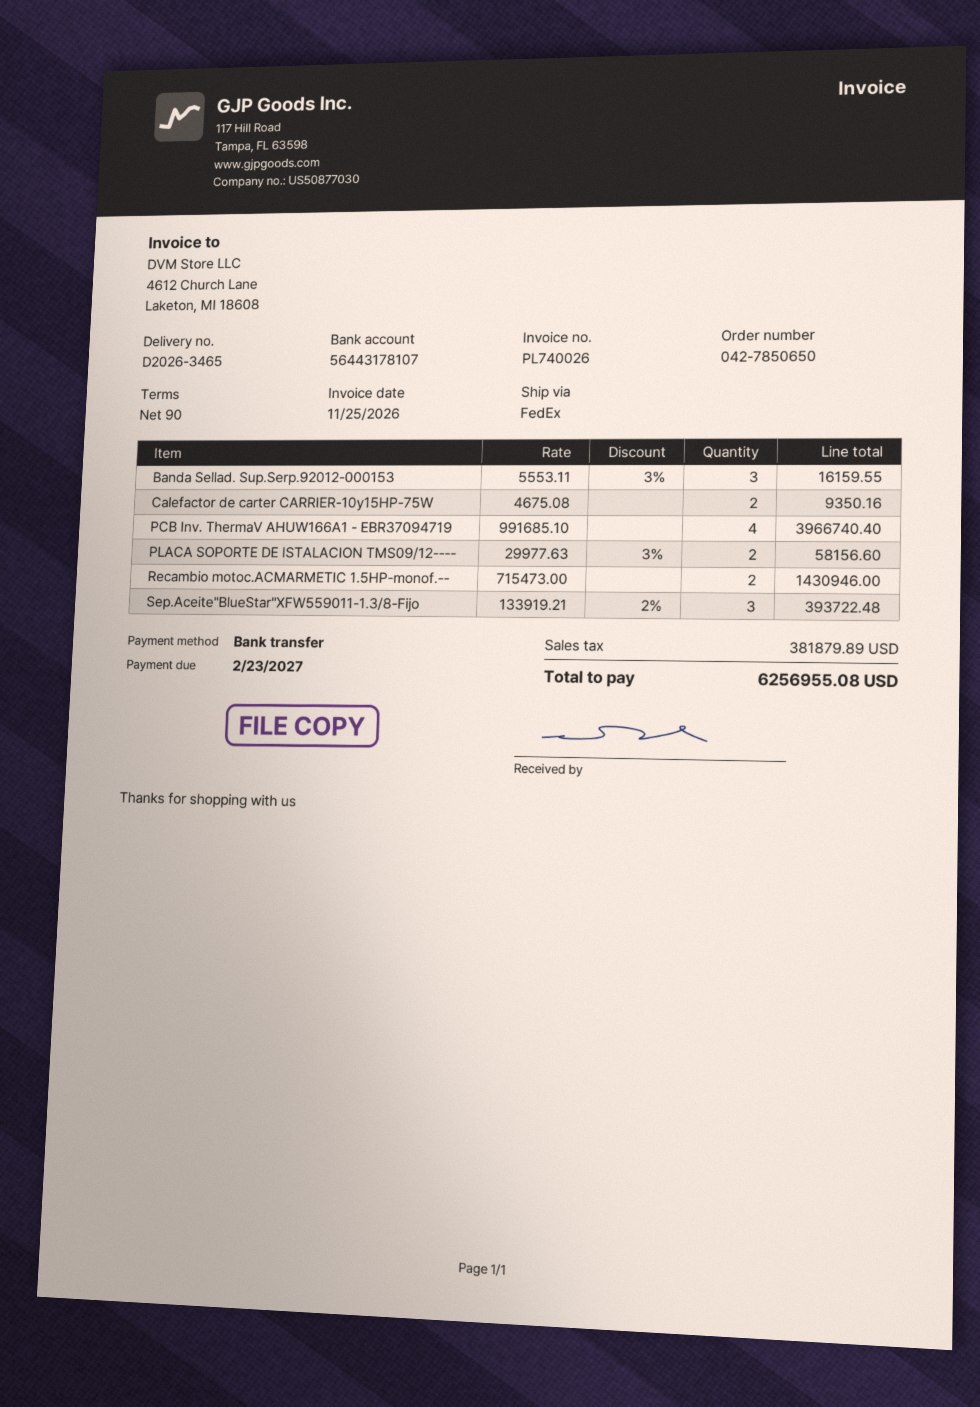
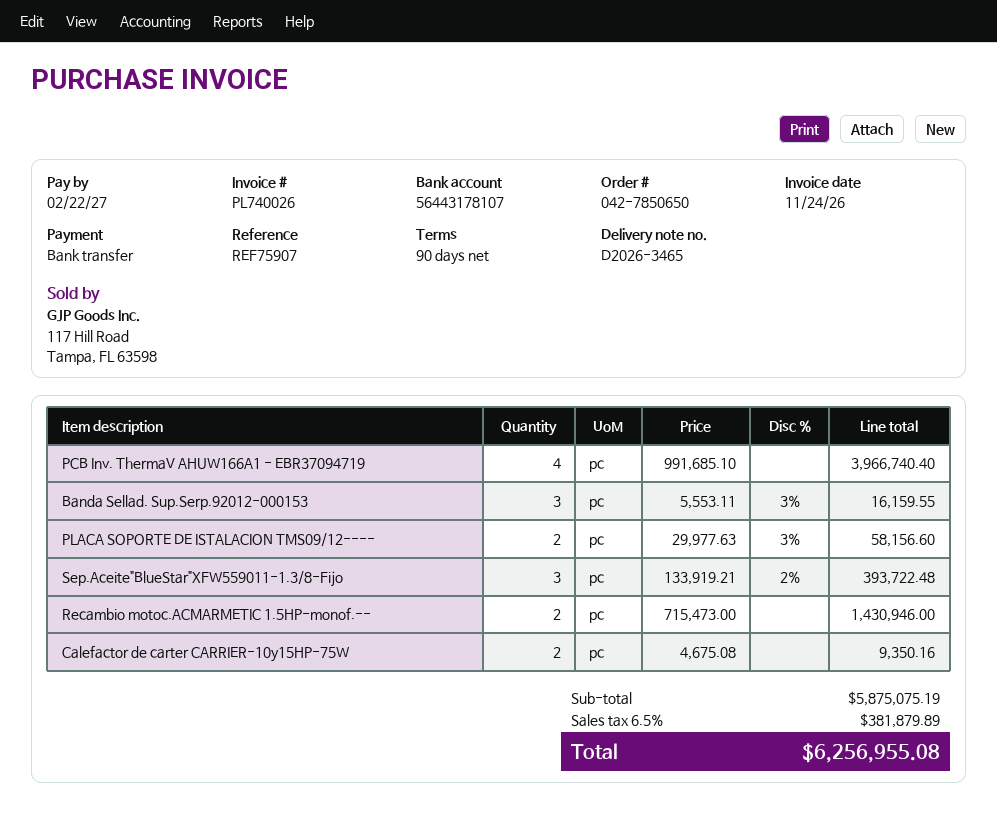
invoice date: 2026-11-25 -> 2026-11-24
due date: 2027-02-23 -> 2027-02-22

